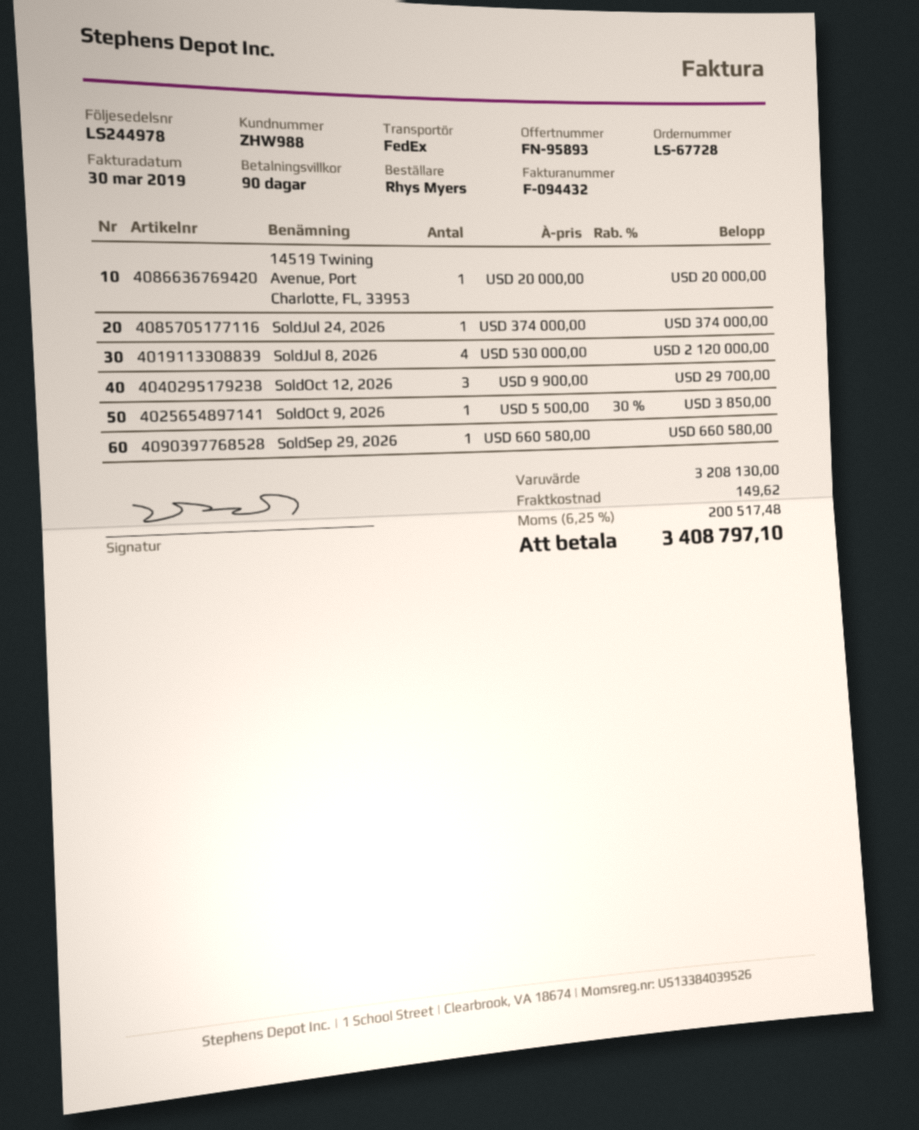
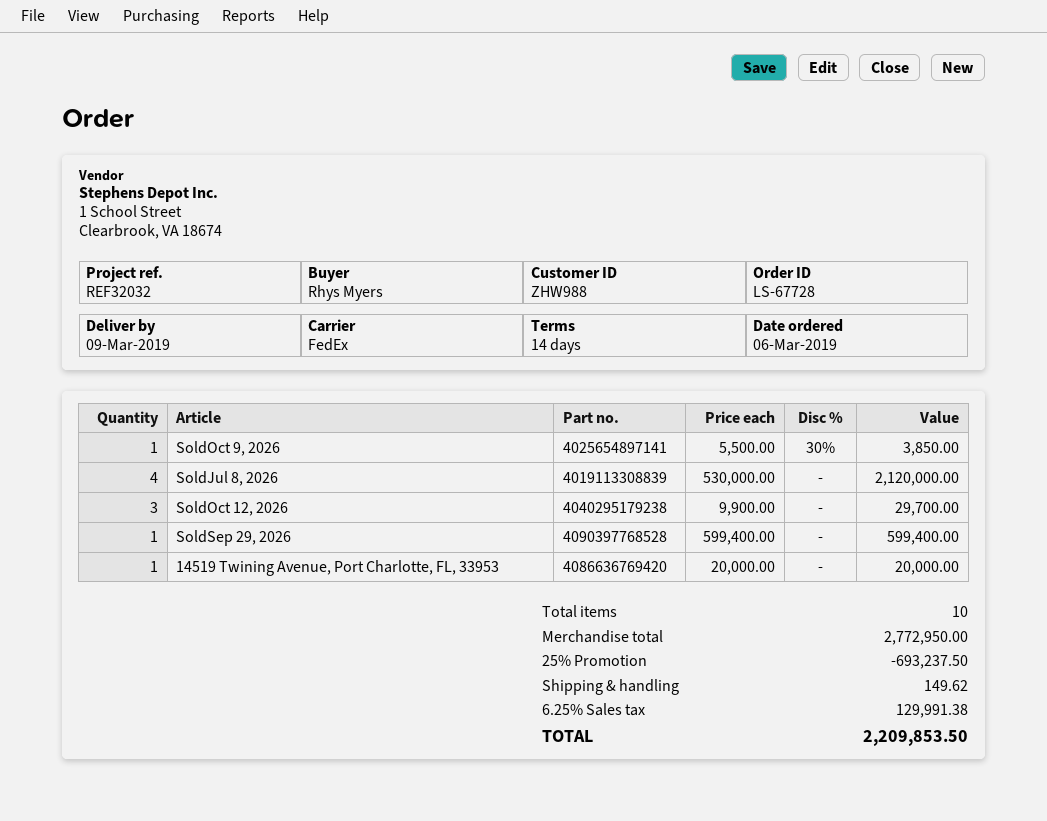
payment terms: 90 days -> 14 days
SoldJul 24, 2026: 1 x 374000.00 = 374000.00 -> none
SoldSep 29, 2026: 1 x 660580.00 = 660580.00 -> 1 x 599400.00 = 599400.00
subtotal: 3208130.00 -> 2772950.00
discount: none -> 25% = 693237.50
tax: 6.25% = 200517.48 -> 6.25% = 129991.38
total: 3408797.10 -> 2209853.50

